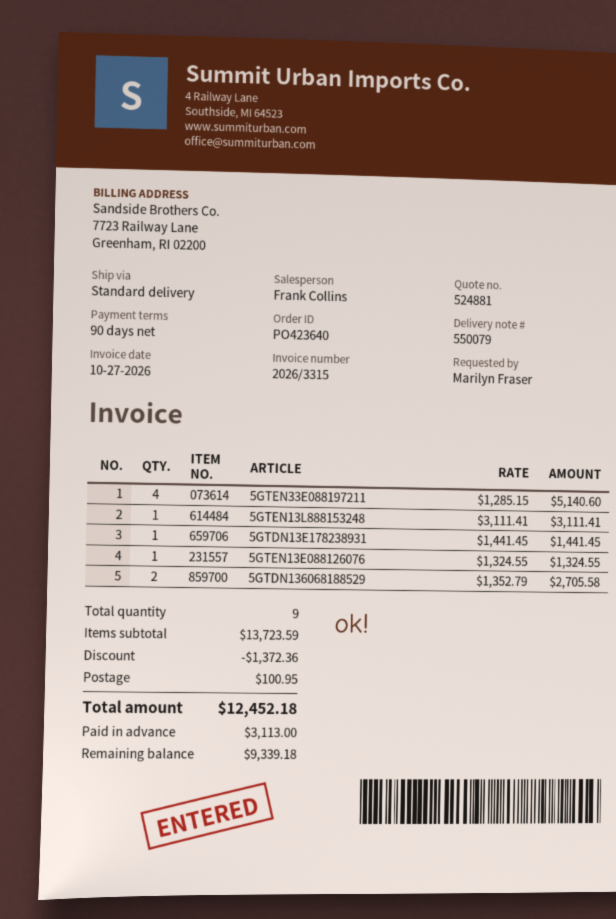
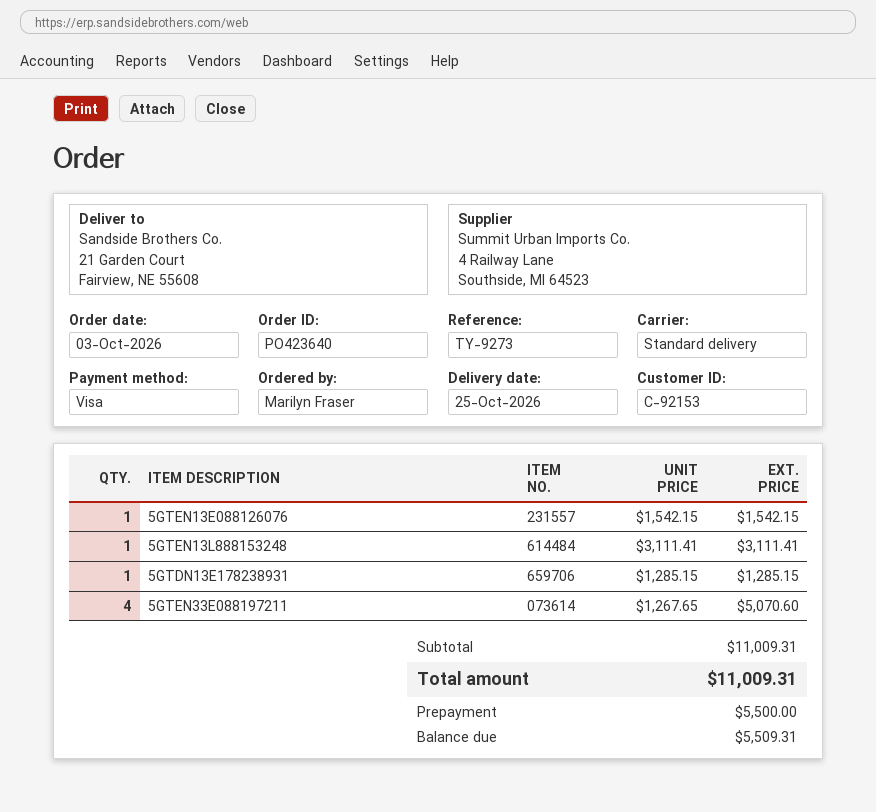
5GTEN33E088197211: 4 x 1285.15 = 5140.60 -> 4 x 1267.65 = 5070.60
5GTDN13E178238931: 1 x 1441.45 = 1441.45 -> 1 x 1285.15 = 1285.15
5GTEN13E088126076: 1 x 1324.55 = 1324.55 -> 1 x 1542.15 = 1542.15
5GTDN136068188529: 2 x 1352.79 = 2705.58 -> none
subtotal: 13723.59 -> 11009.31
discount: 1372.36 -> none
shipping: 100.95 -> none
total: 12452.18 -> 11009.31
deposit: 3113.00 -> 5500.00
balance: 9339.18 -> 5509.31

